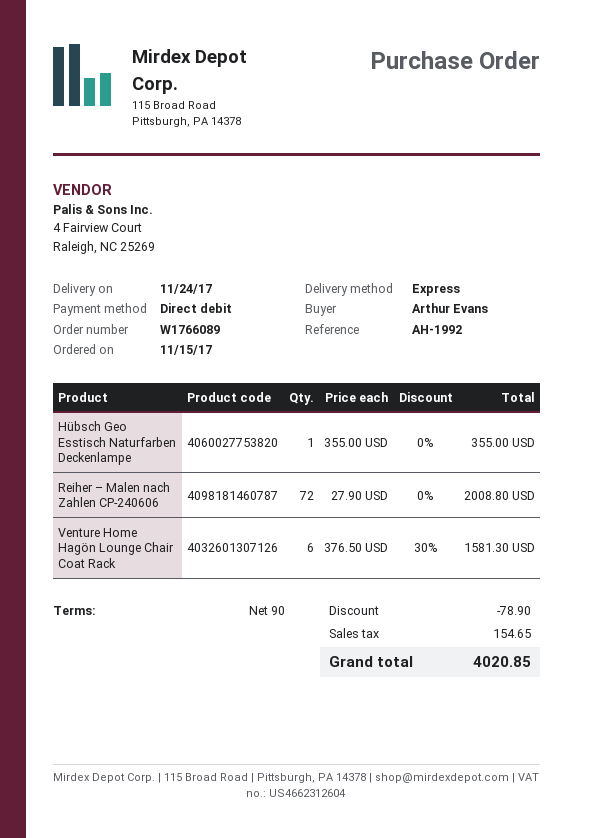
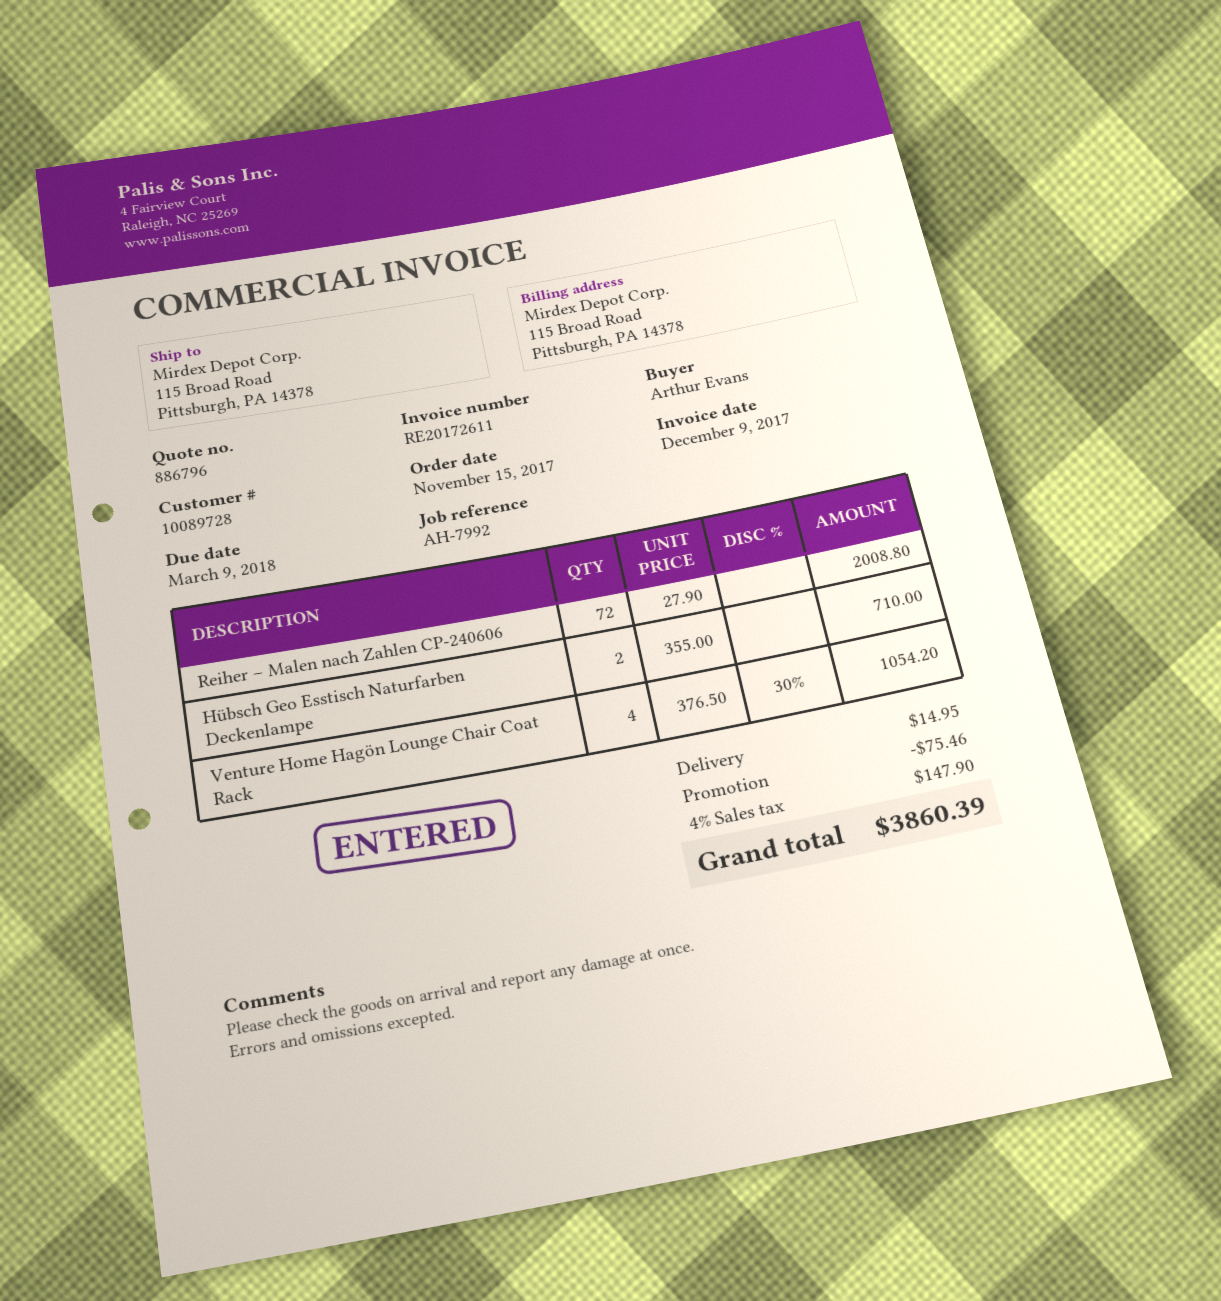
reference: AH-1992 -> AH-7992
Hübsch Geo Esstisch Naturfarben Deckenlampe: 1 x 355.00 = 355.00 -> 2 x 355.00 = 710.00
Venture Home Hagön Lounge Chair Coat Rack: 6 x 376.50 - 30% = 1581.30 -> 4 x 376.50 - 30% = 1054.20
discount: 78.90 -> 75.46
shipping: none -> 14.95
tax: 154.65 -> 147.90
total: 4020.85 -> 3860.39

